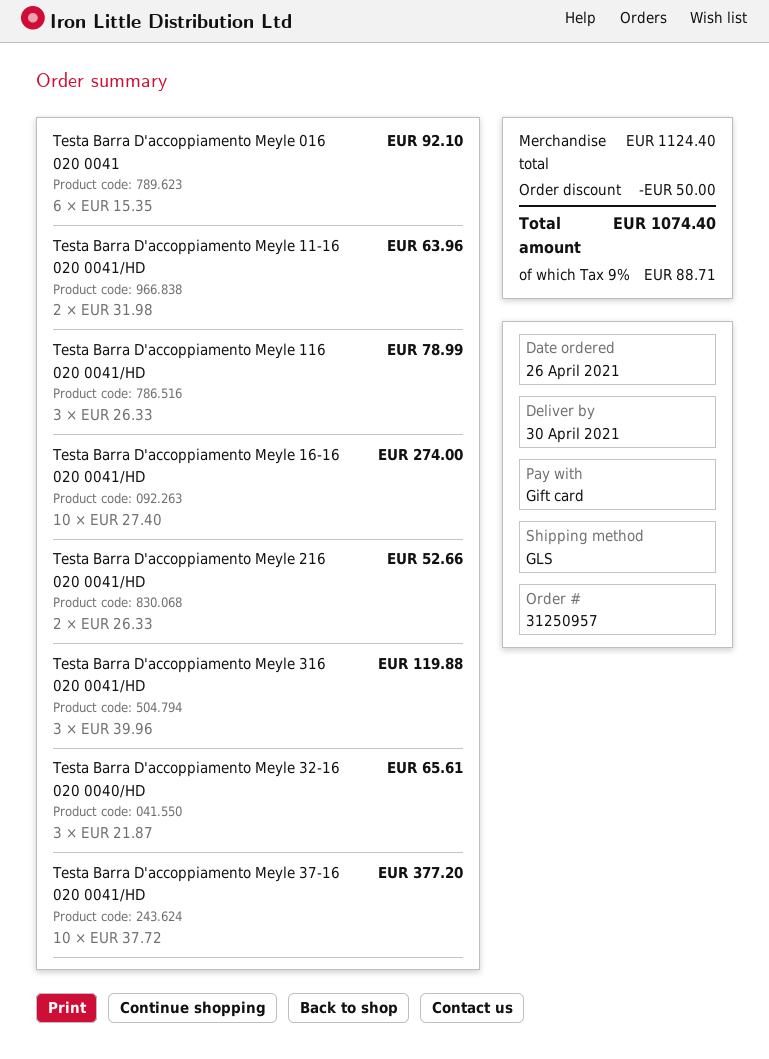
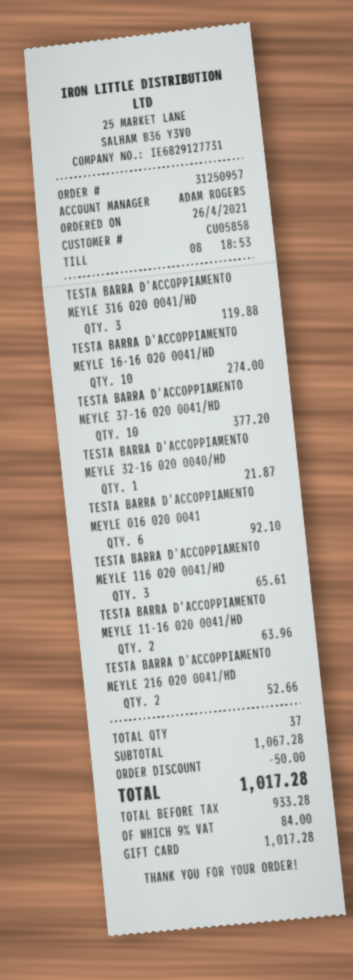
Testa Barra D'accoppiamento Meyle 116 020 0041/HD: 3 for 78.99 -> 3 for 65.61
Testa Barra D'accoppiamento Meyle 32-16 020 0040/HD: 3 for 65.61 -> 1 for 21.87
subtotal: 1124.40 -> 1067.28
tax: 9% = 88.71 -> 9% = 84.00
total: 1074.40 -> 1017.28

